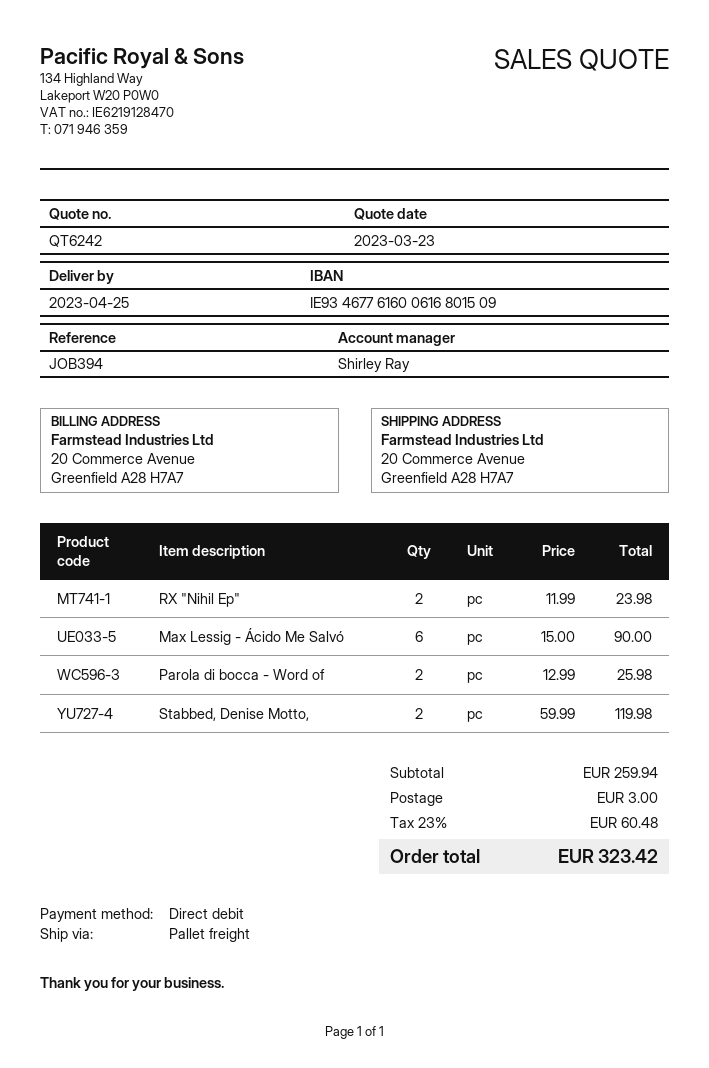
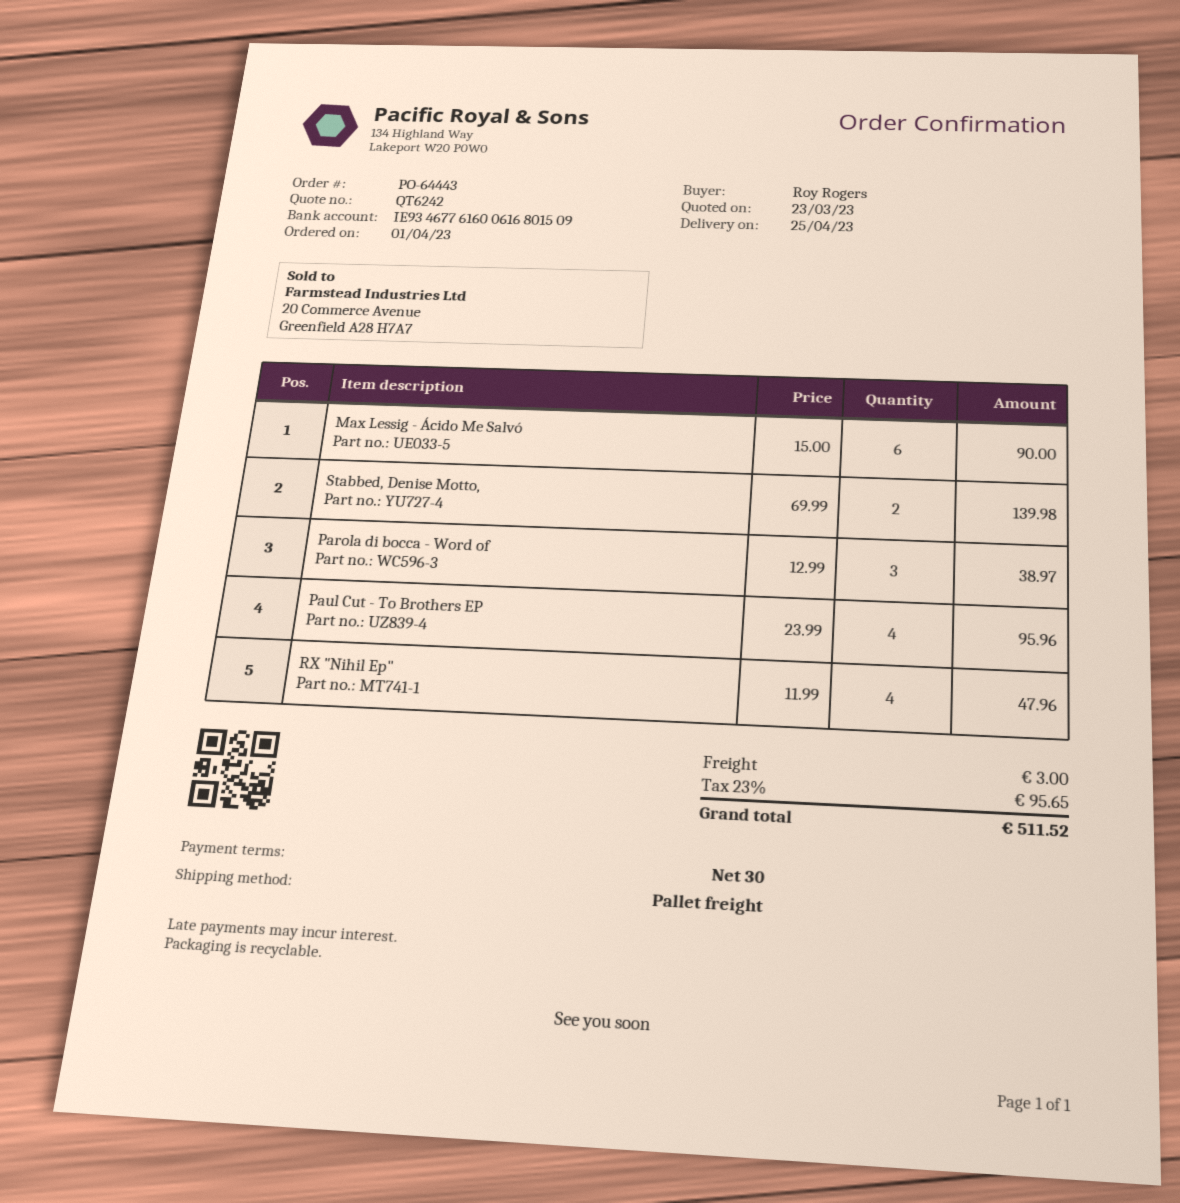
RX "Nihil Ep": 2 x 11.99 = 23.98 -> 4 x 11.99 = 47.96
Parola di bocca - Word of: 2 x 12.99 = 25.98 -> 3 x 12.99 = 38.97
Stabbed, Denise Motto,: 2 x 59.99 = 119.98 -> 2 x 69.99 = 139.98
Paul Cut - To Brothers EP: none -> 4 x 23.99 = 95.96
tax: 23% = 60.48 -> 23% = 95.65
total: 323.42 -> 511.52

